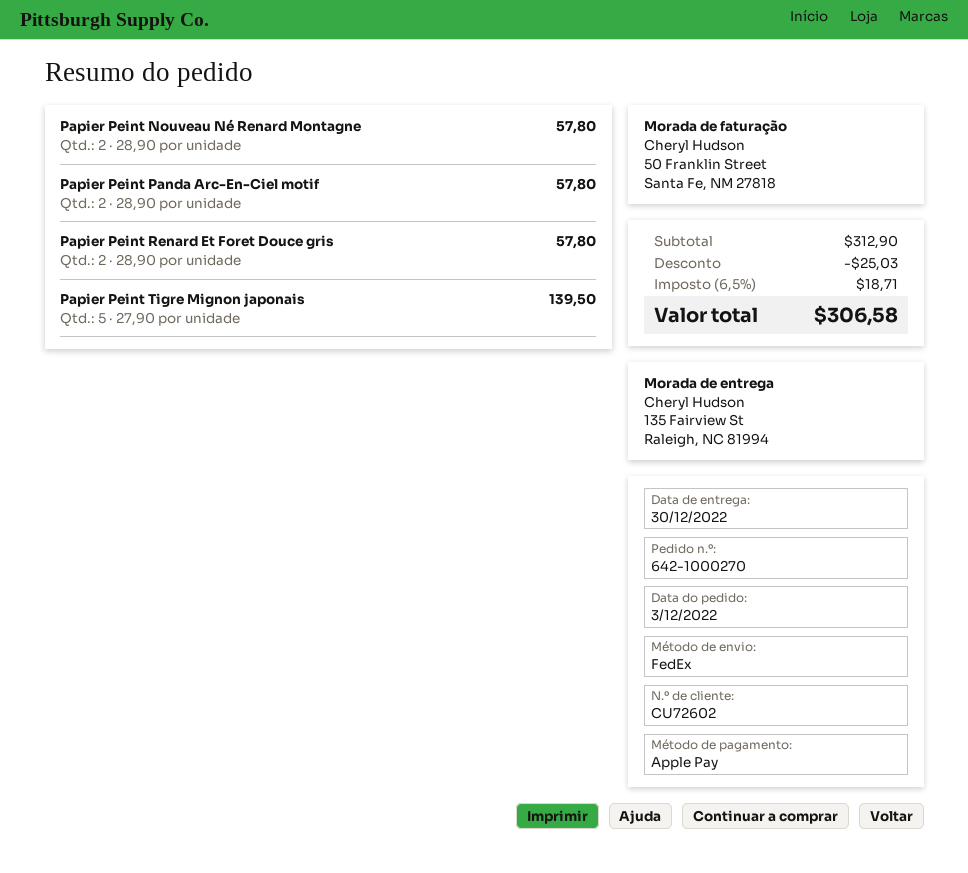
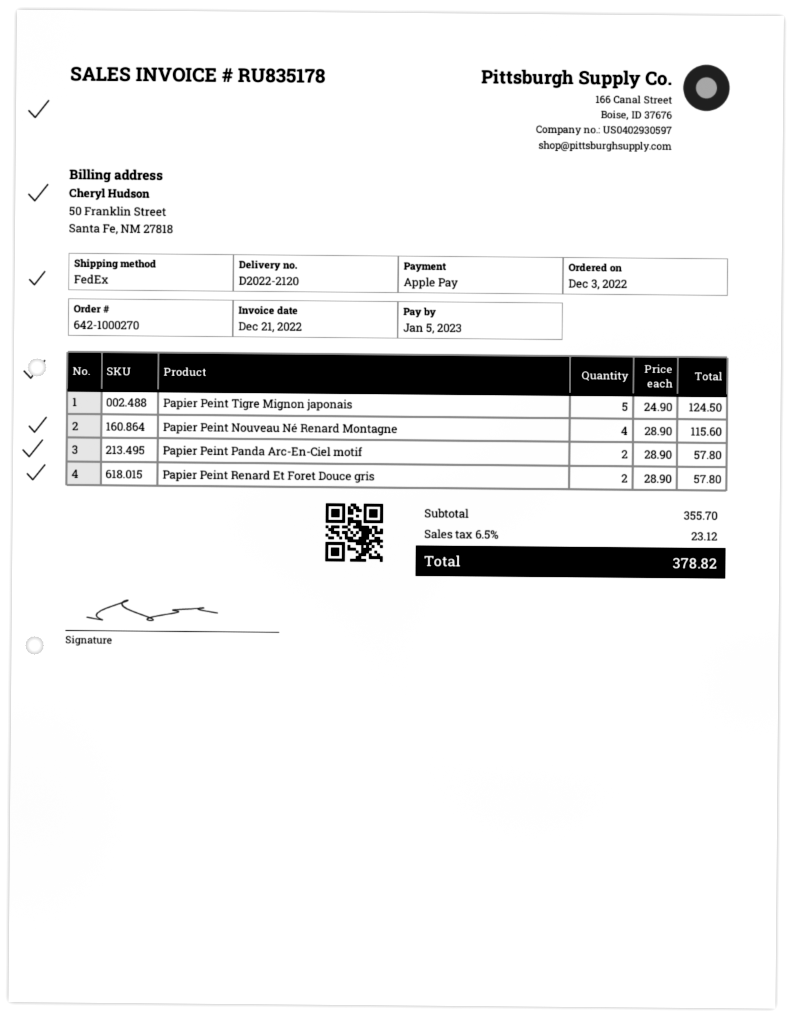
Papier Peint Nouveau Né Renard Montagne: 2 x 28.90 = 57.80 -> 4 x 28.90 = 115.60
Papier Peint Tigre Mignon japonais: 5 x 27.90 = 139.50 -> 5 x 24.90 = 124.50
subtotal: 312.90 -> 355.70
discount: 25.03 -> none
tax: 6.5% = 18.71 -> 6.5% = 23.12
total: 306.58 -> 378.82

